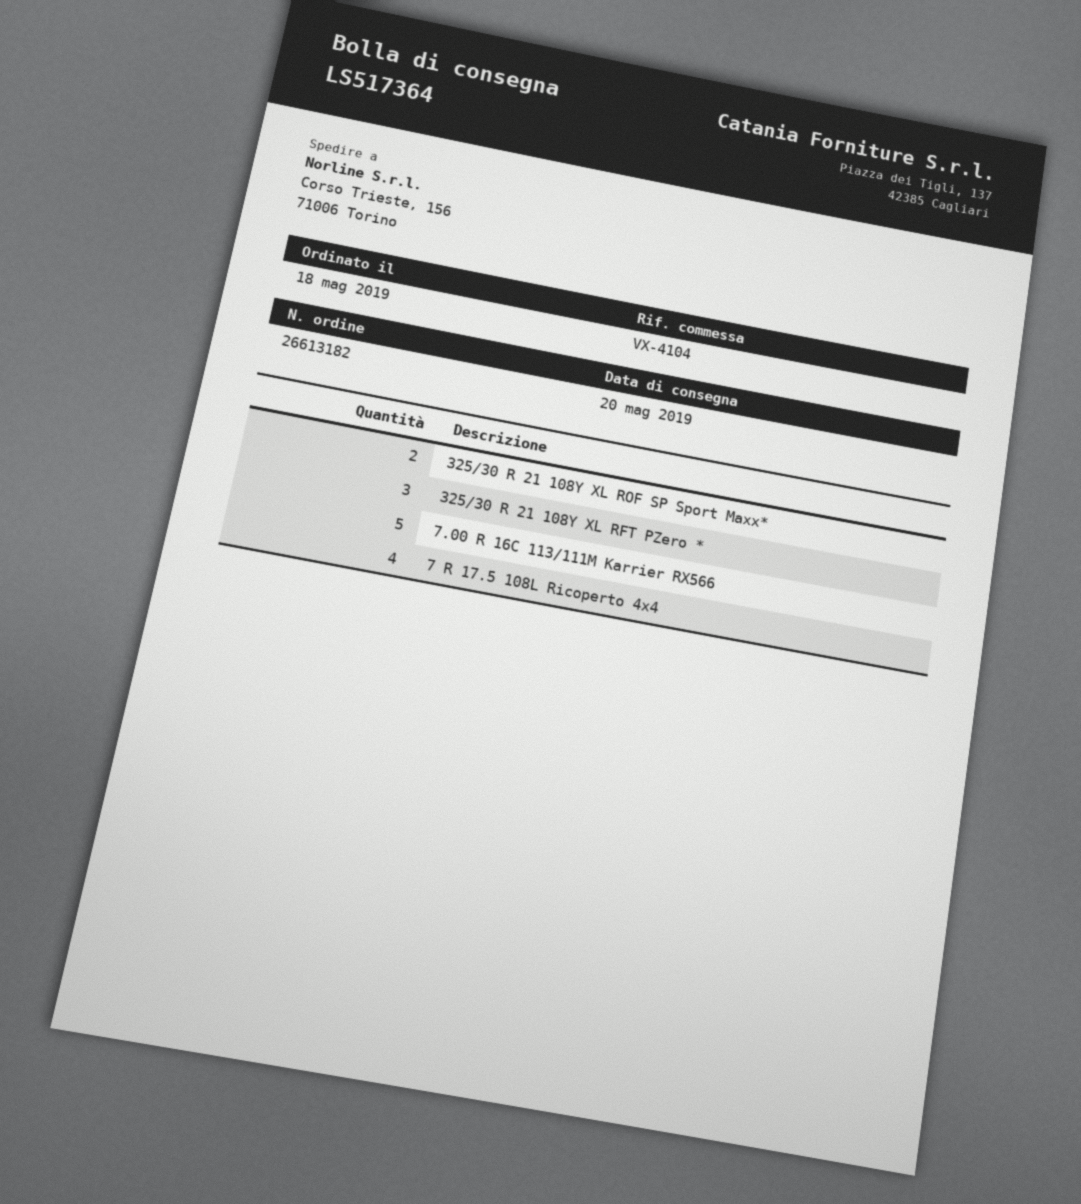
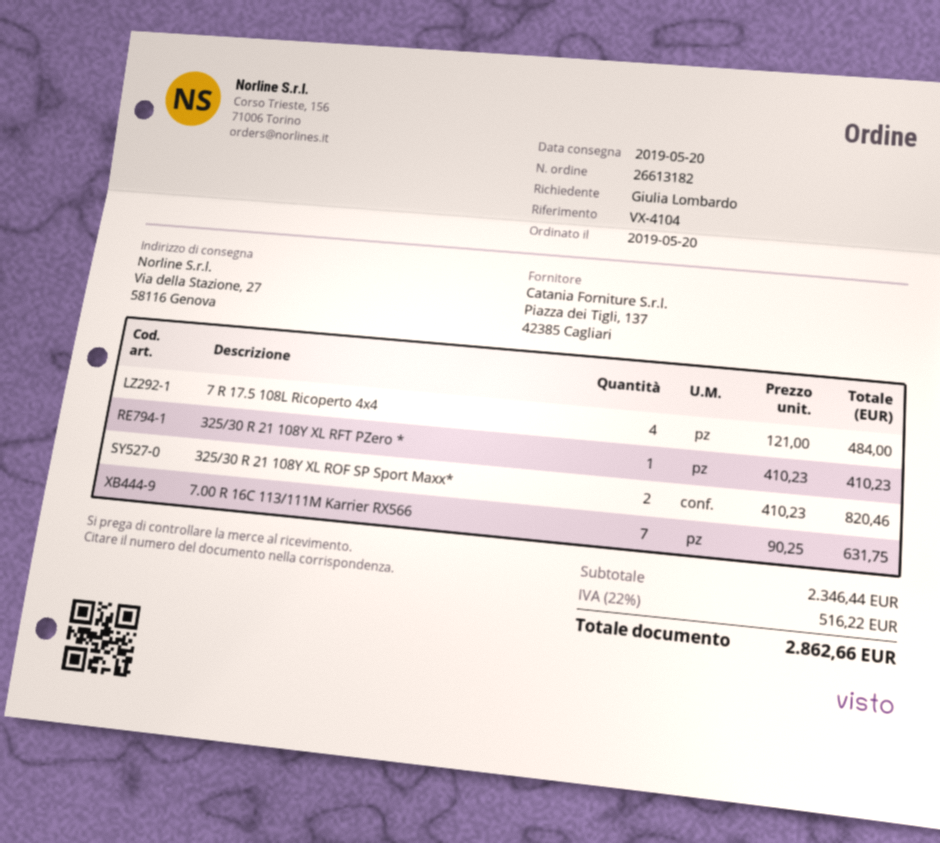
order date: 2019-05-18 -> 2019-05-20
ship to: Corso Trieste, 156, 71006 Torino -> Via della Stazione, 27, 58116 Genova
325/30 R 21 108Y XL RFT PZero *: 3 -> 1
7.00 R 16C 113/111M Karrier RX566: 5 -> 7

